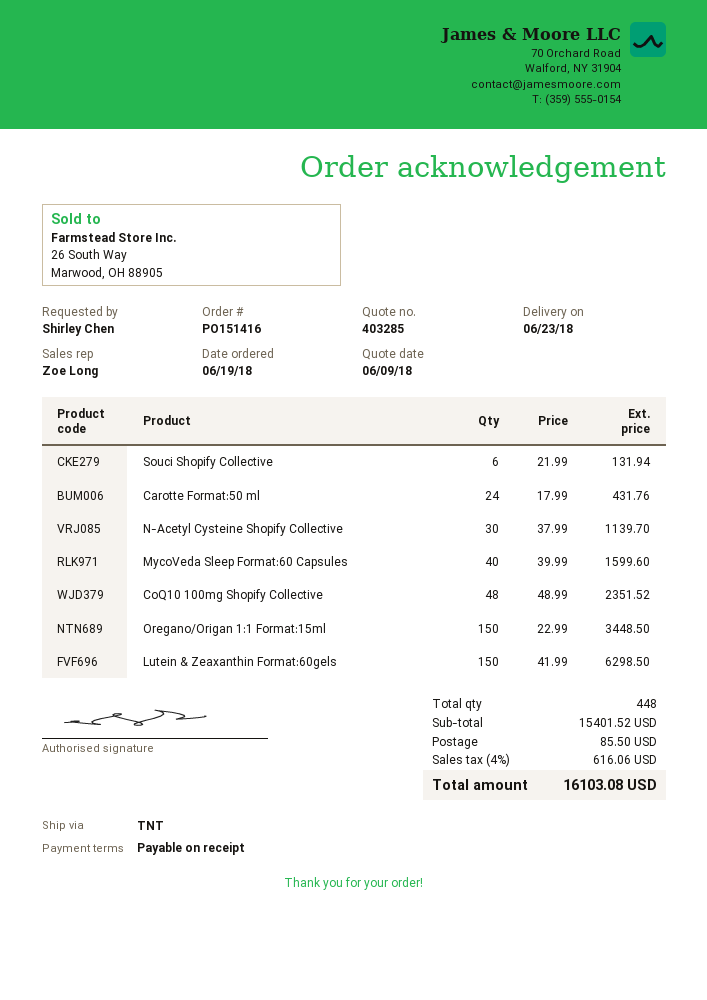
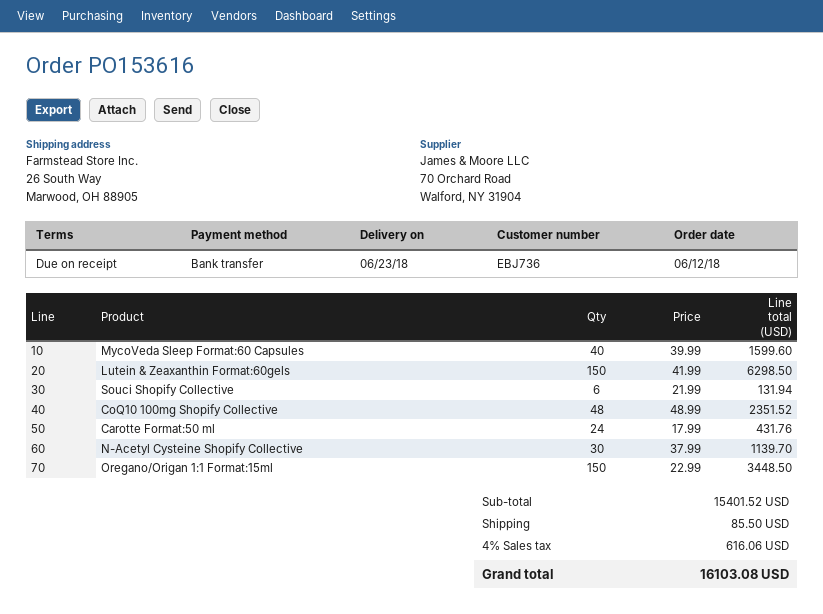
order number: PO151416 -> PO153616
order date: 2018-06-19 -> 2018-06-12

